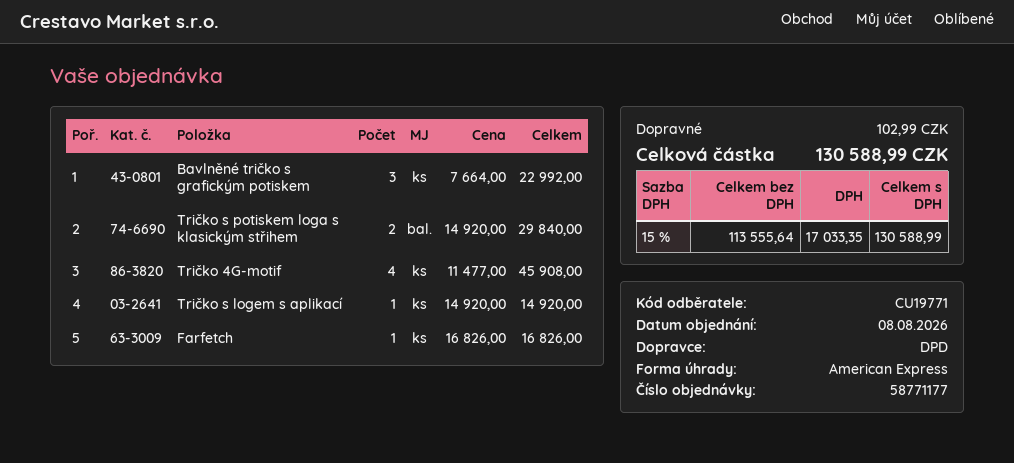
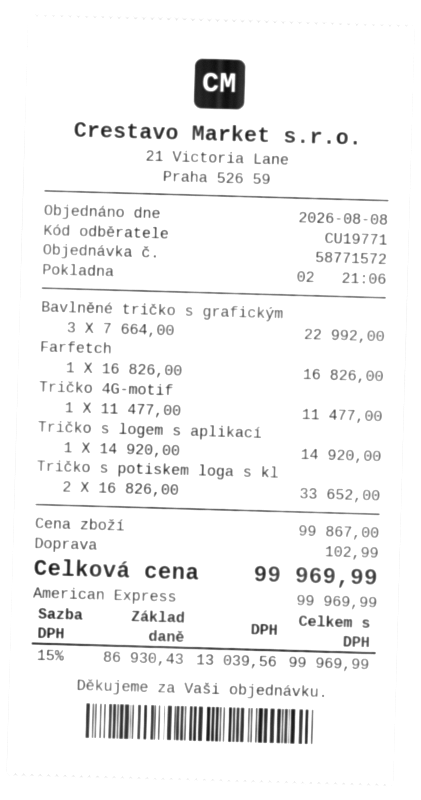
order number: 58771177 -> 58771572
Tričko s potiskem loga s klasickým střihem: 2 x 14920.00 = 29840.00 -> 2 x 16826.00 = 33652.00
Tričko 4G-motif: 4 x 11477.00 = 45908.00 -> 1 x 11477.00 = 11477.00
net: 113555.64 -> 86930.43
tax: 15% = 17033.35 -> 15% = 13039.56
total: 130588.99 -> 99969.99

